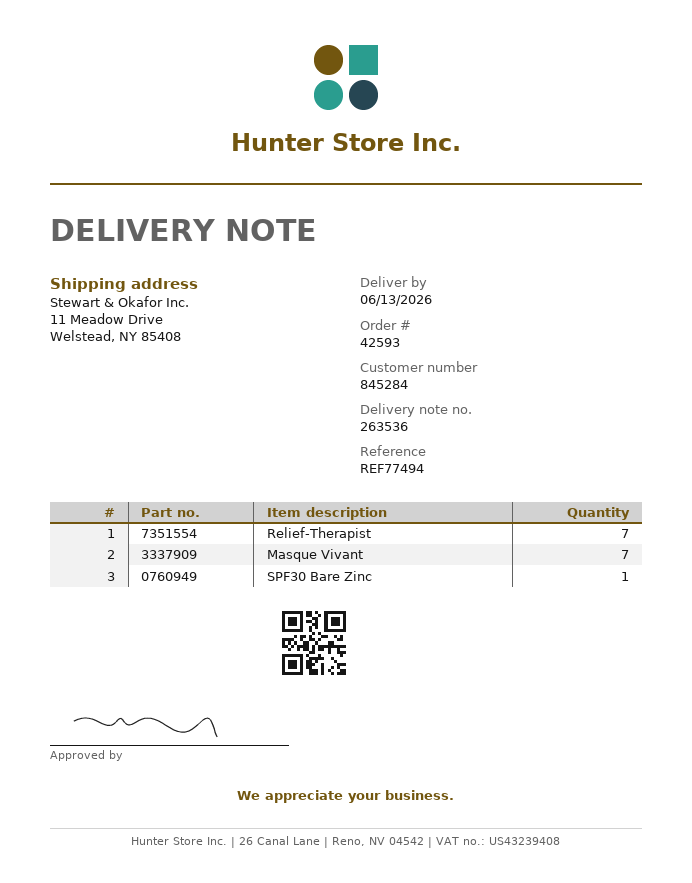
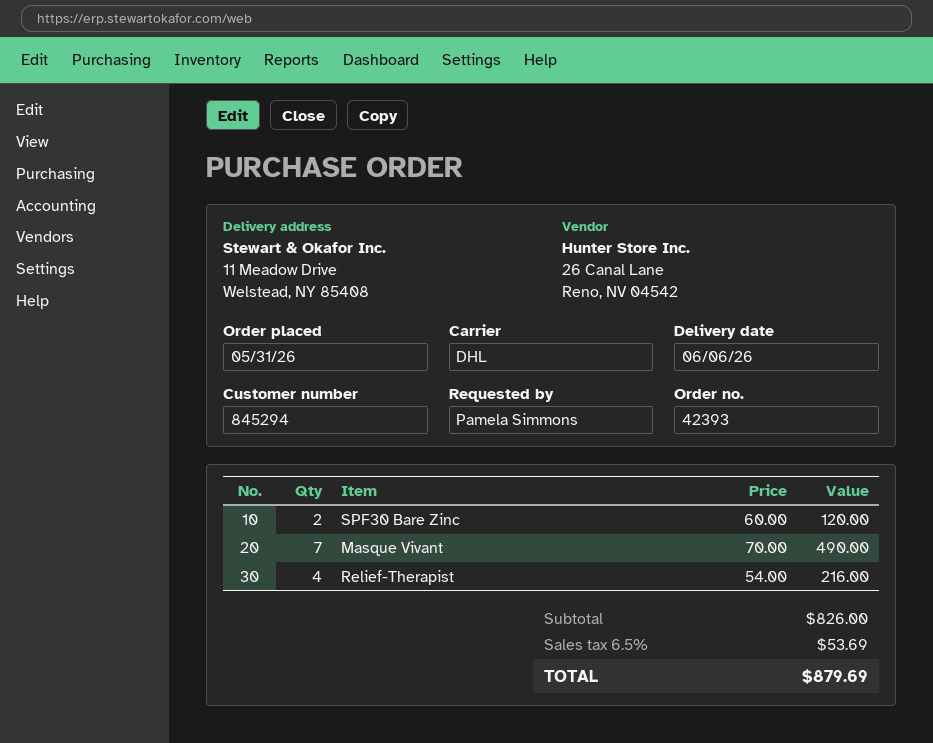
order number: 42593 -> 42393
delivery date: 2026-06-13 -> 2026-06-06
customer number: 845284 -> 845294
Relief-Therapist: 7 -> 4
SPF30 Bare Zinc: 1 -> 2

